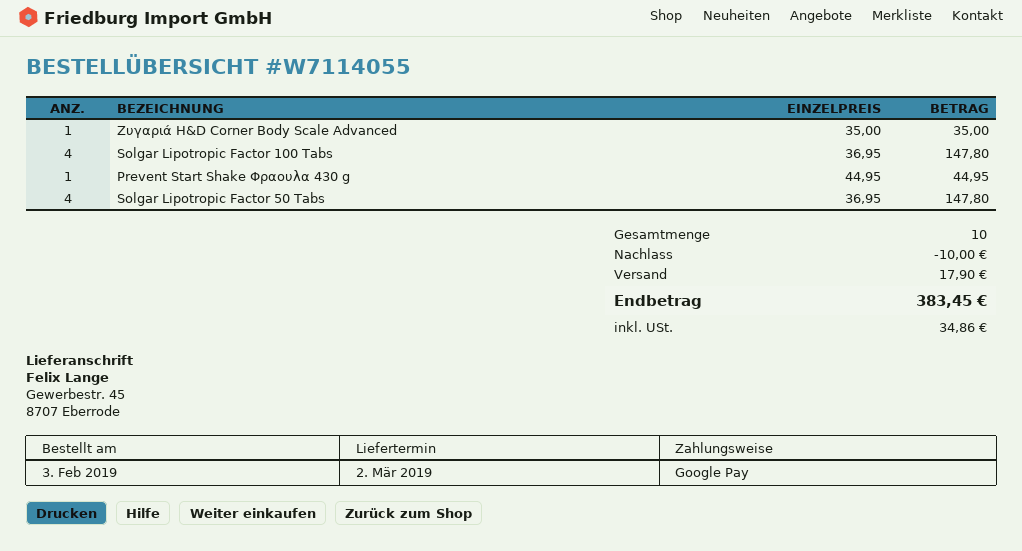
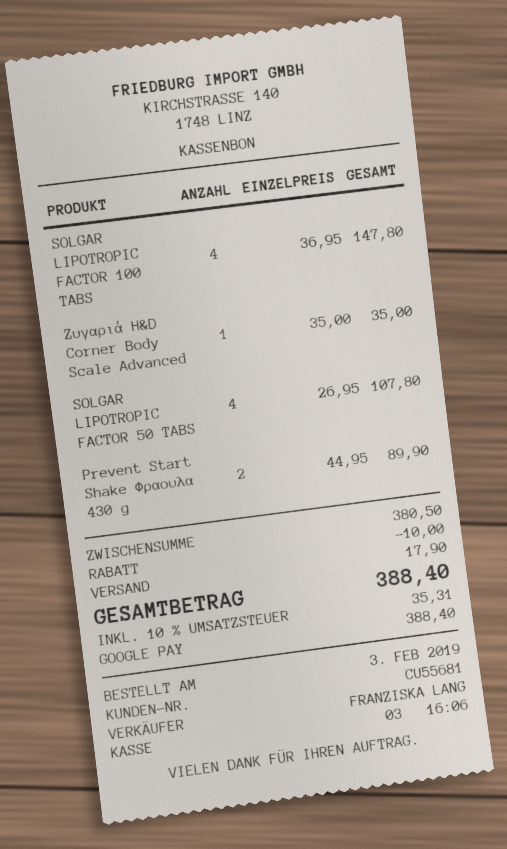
Prevent Start Shake Φραουλα 430 g: 1 x 44.95 = 44.95 -> 2 x 44.95 = 89.90
Solgar Lipotropic Factor 50 Tabs: 4 x 36.95 = 147.80 -> 4 x 26.95 = 107.80
tax: 34.86 -> 35.31
total: 383.45 -> 388.40

